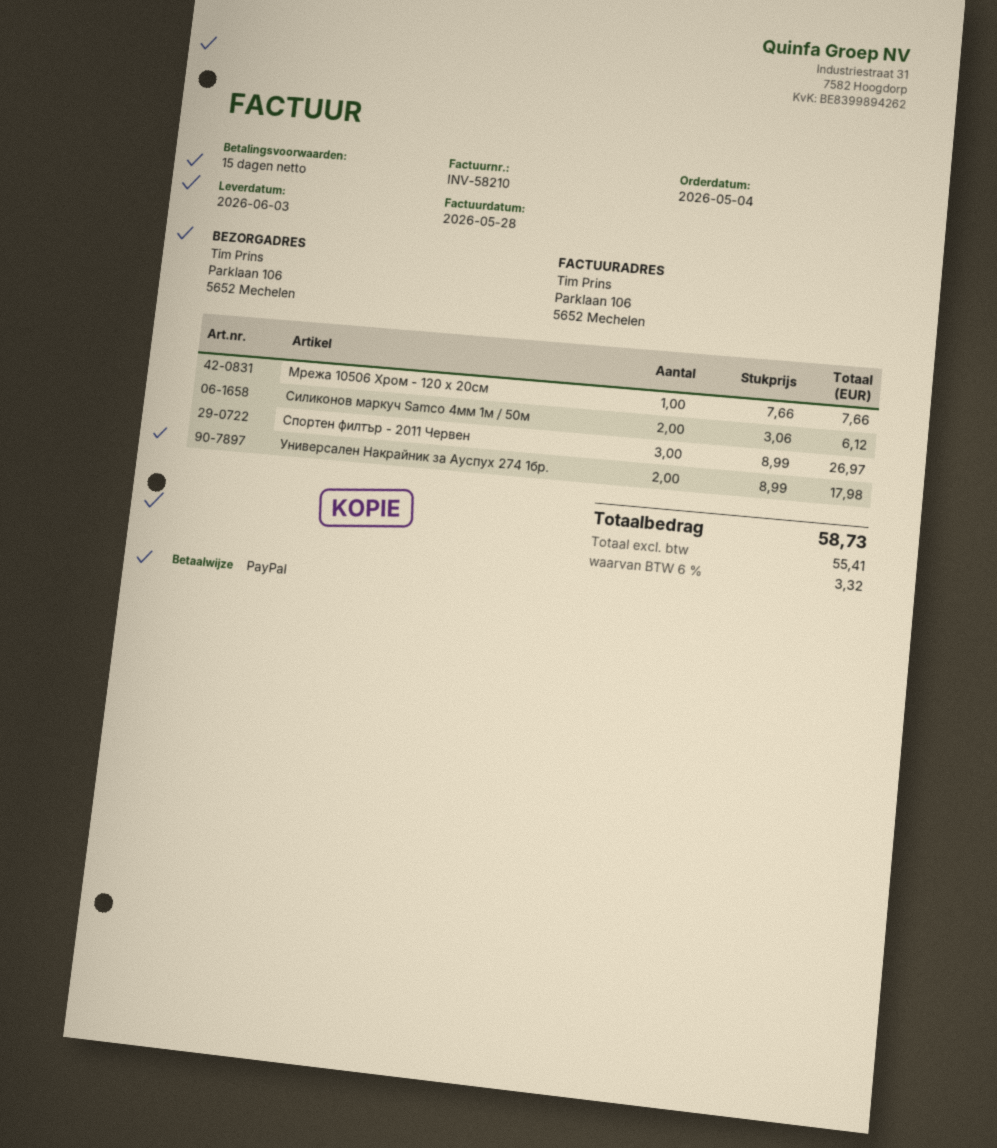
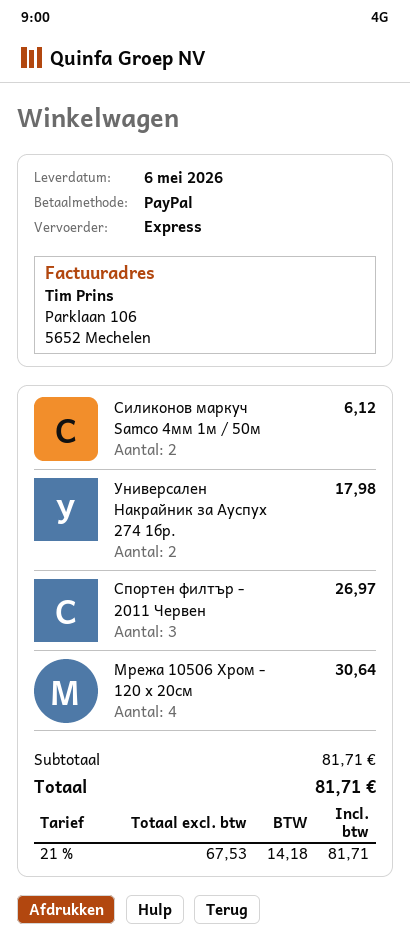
delivery date: 2026-06-03 -> 2026-05-06
Мрежа 10506 Хром - 120 х 20см: 1 for 7.66 -> 4 for 30.64
net: 55.41 -> 67.53
tax: 6% = 3.32 -> 21% = 14.18
total: 58.73 -> 81.71

